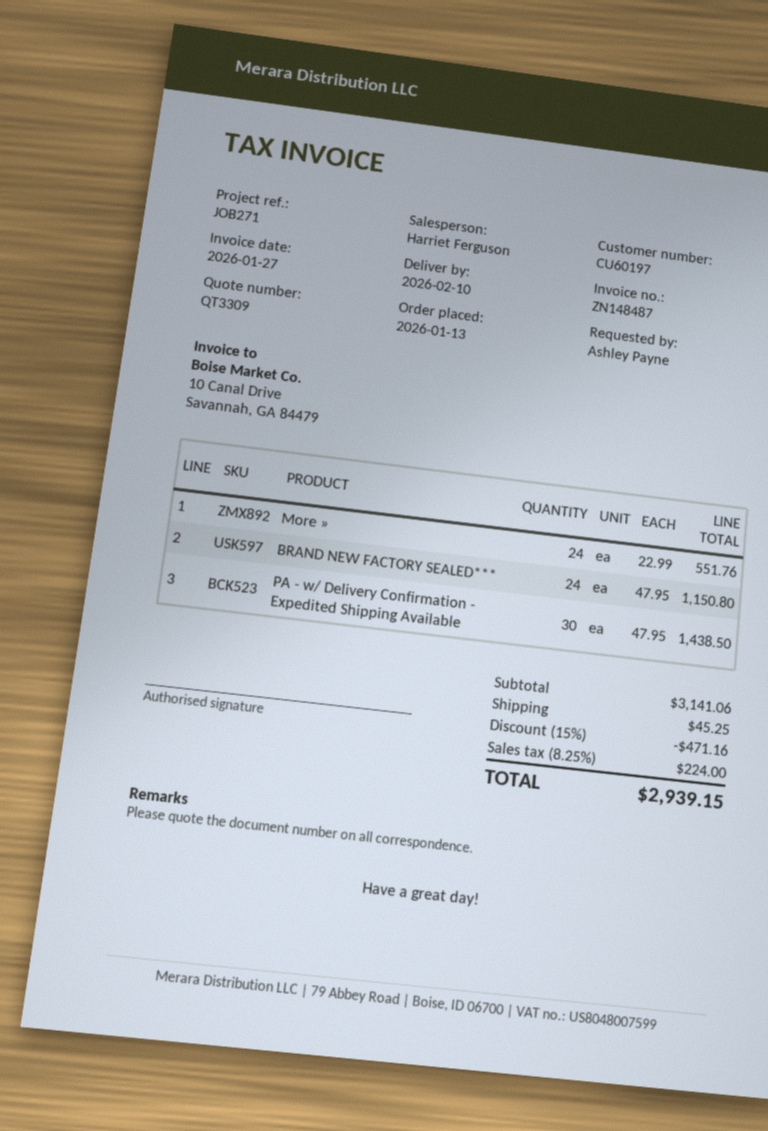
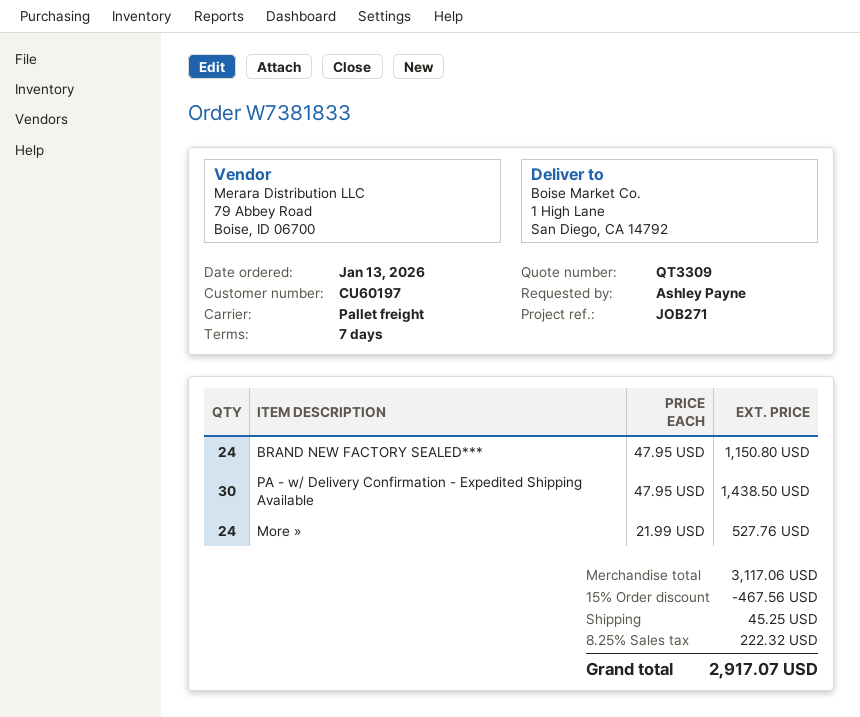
More »: 24 x 22.99 = 551.76 -> 24 x 21.99 = 527.76
subtotal: 3141.06 -> 3117.06
discount: 15% = 471.16 -> 15% = 467.56
tax: 8.25% = 224.00 -> 8.25% = 222.32
total: 2939.15 -> 2917.07

